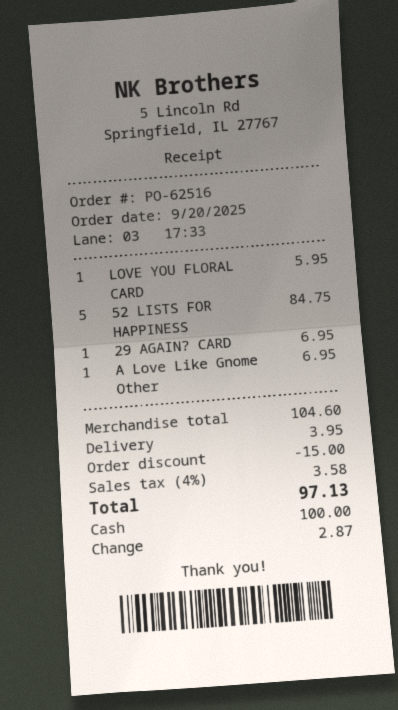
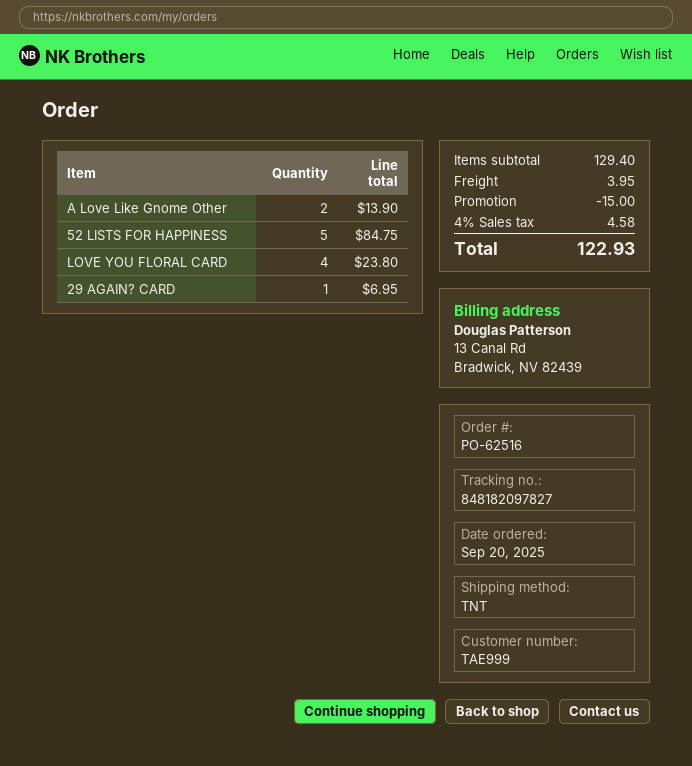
LOVE YOU FLORAL CARD: 1 for 5.95 -> 4 for 23.80
A Love Like Gnome Other: 1 for 6.95 -> 2 for 13.90
subtotal: 104.60 -> 129.40
tax: 4% = 3.58 -> 4% = 4.58
total: 97.13 -> 122.93

